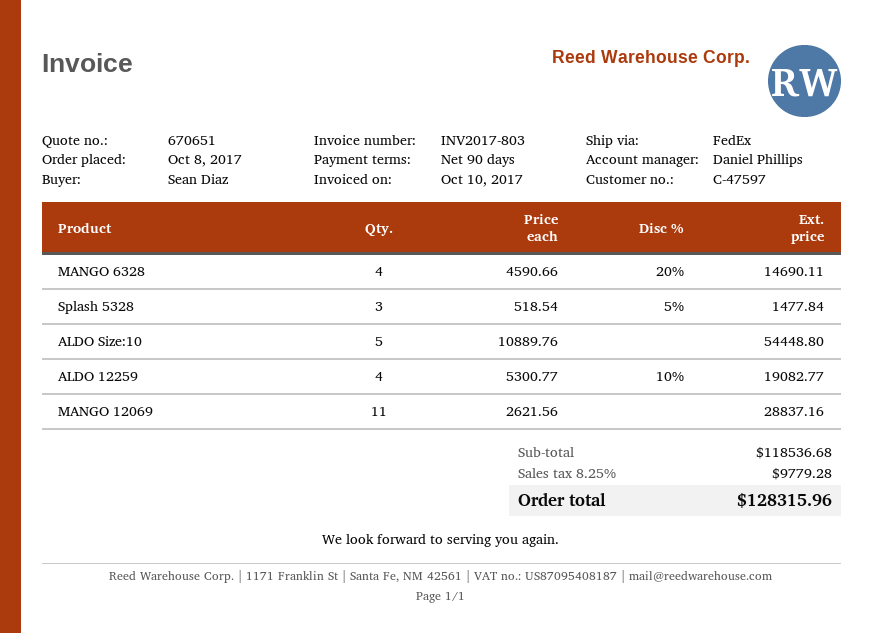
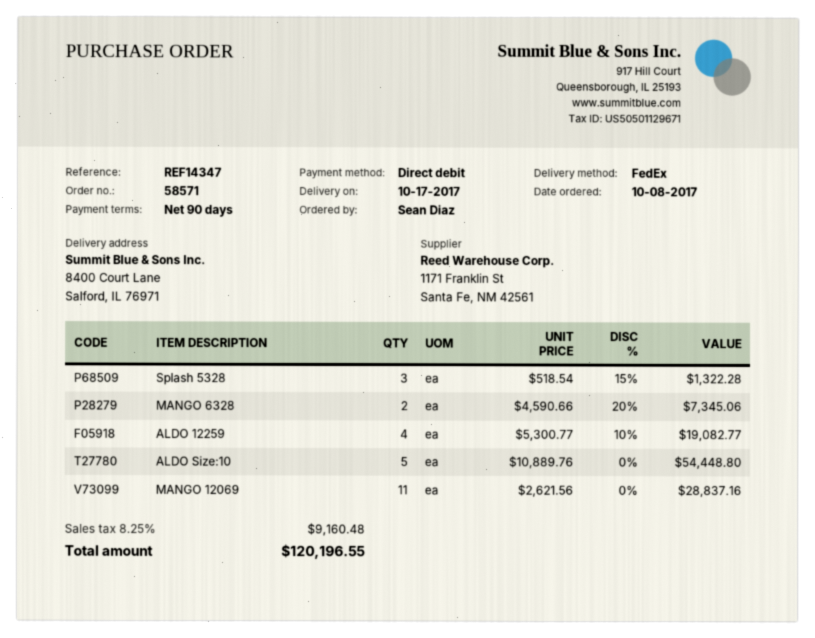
MANGO 6328: 4 x 4590.66 - 20% = 14690.11 -> 2 x 4590.66 - 20% = 7345.06
Splash 5328: 3 x 518.54 - 5% = 1477.84 -> 3 x 518.54 - 15% = 1322.28
tax: 8.25% = 9779.28 -> 8.25% = 9160.48
total: 128315.96 -> 120196.55

